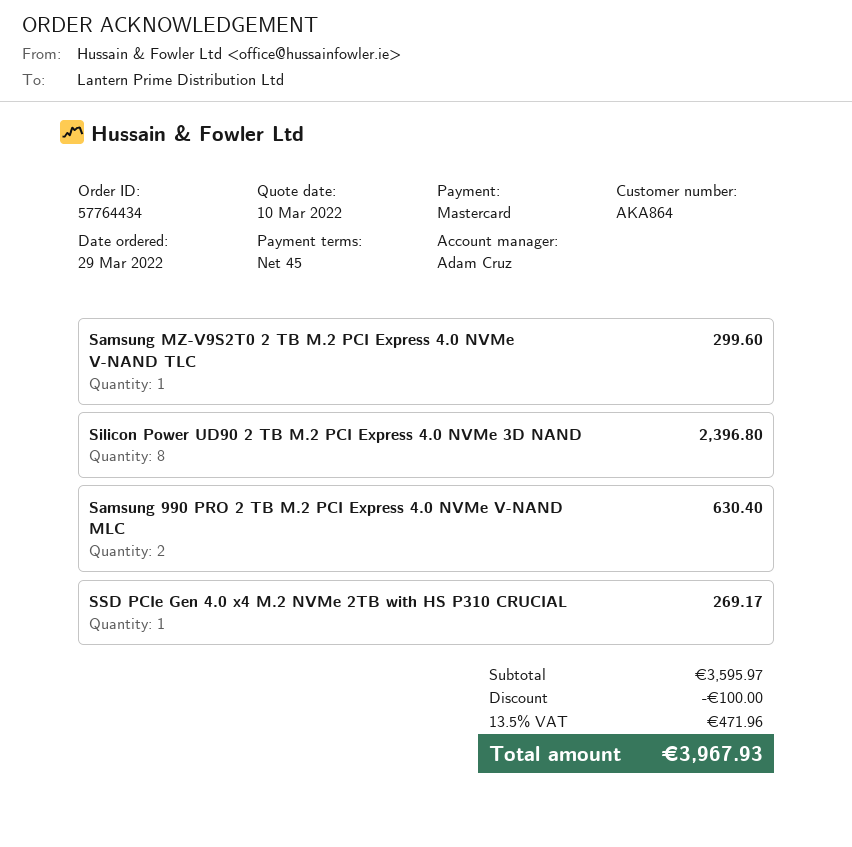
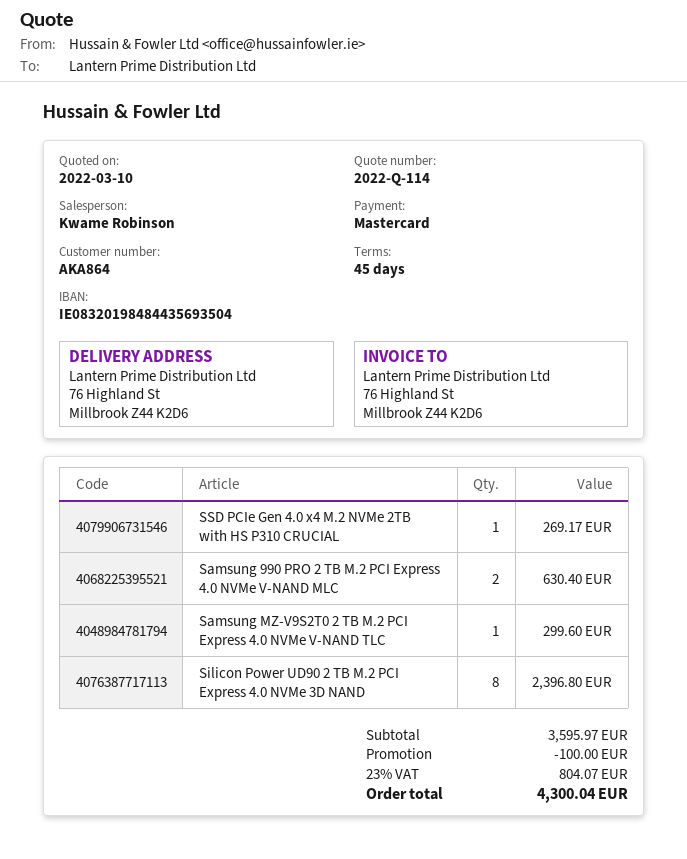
sales rep: Adam Cruz -> Kwame Robinson
tax: 13.5% = 471.96 -> 23% = 804.07
total: 3967.93 -> 4300.04

